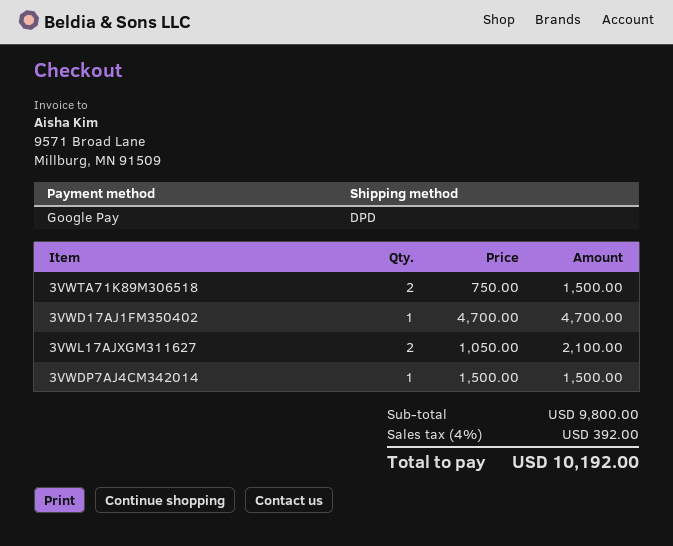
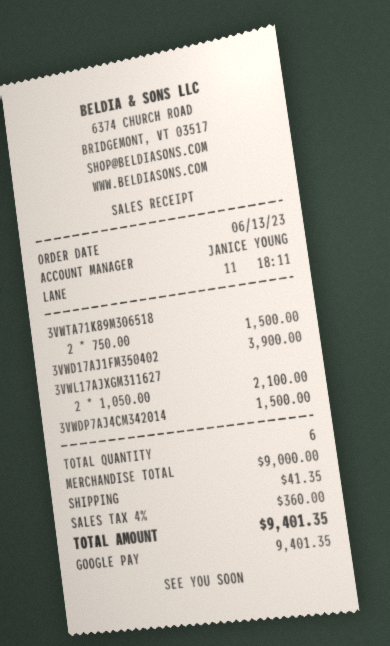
3VWD17AJ1FM350402: 1 x 4700.00 = 4700.00 -> 1 x 3900.00 = 3900.00
subtotal: 9800.00 -> 9000.00
shipping: none -> 41.35
tax: 4% = 392.00 -> 4% = 360.00
total: 10192.00 -> 9401.35

